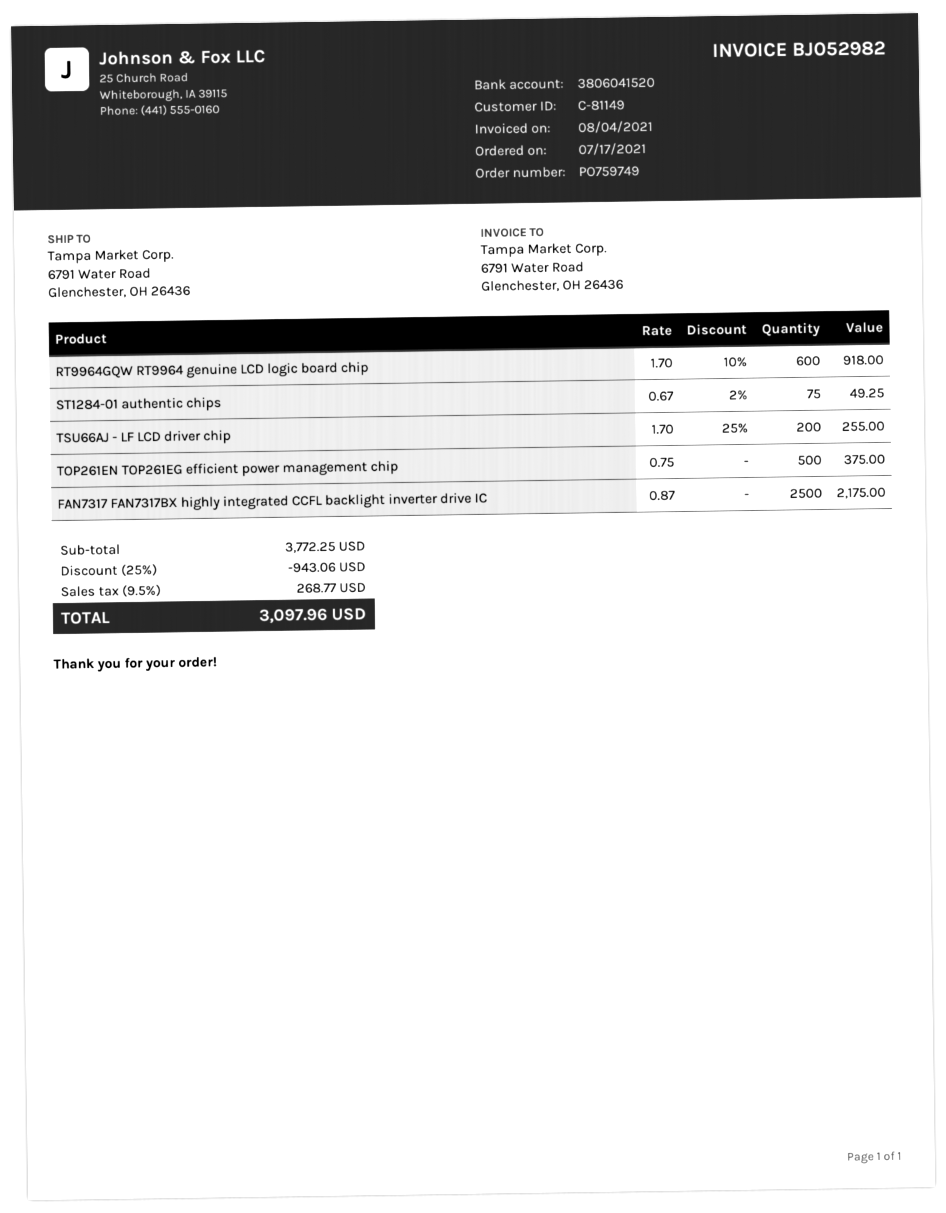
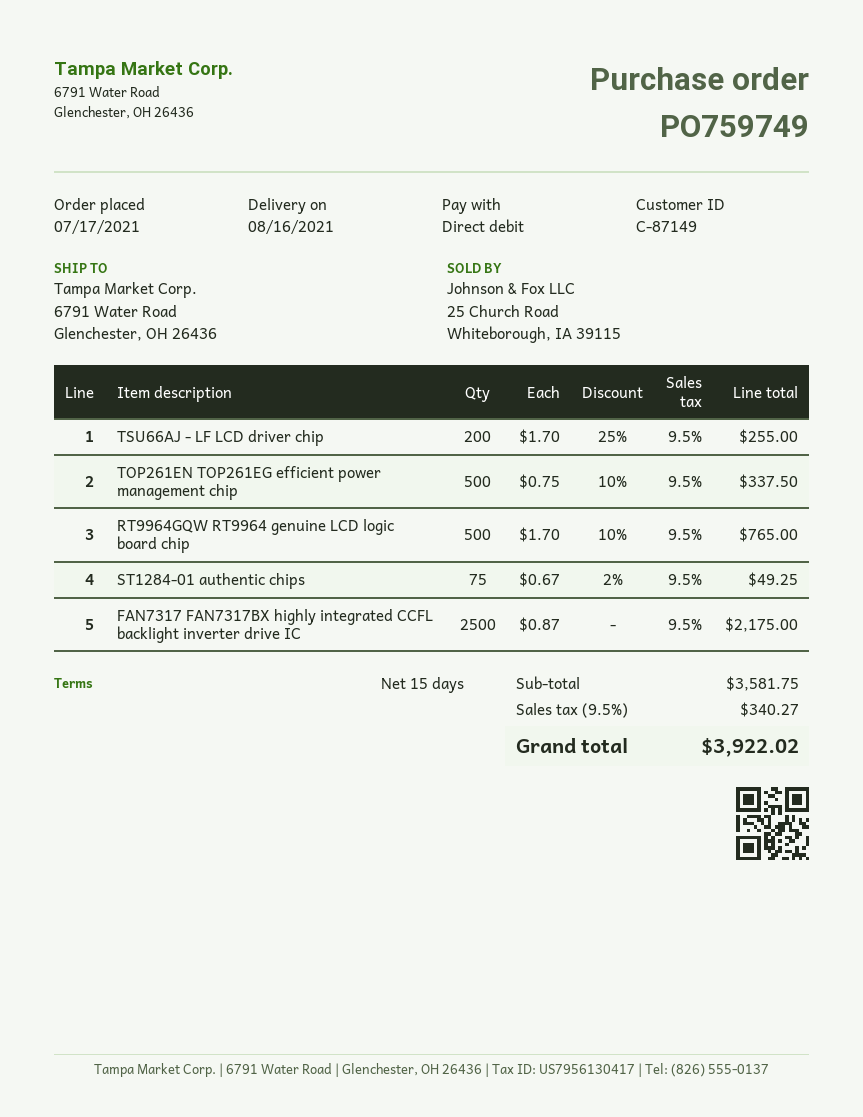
customer number: C-81149 -> C-87149
RT9964GQW RT9964 genuine LCD logic board chip: 600 x 1.70 - 10% = 918.00 -> 500 x 1.70 - 10% = 765.00
TOP261EN TOP261EG efficient power management chip: 500 x 0.75 = 375.00 -> 500 x 0.75 - 10% = 337.50
subtotal: 3772.25 -> 3581.75
discount: 25% = 943.06 -> none
tax: 9.5% = 268.77 -> 9.5% = 340.27
total: 3097.96 -> 3922.02

